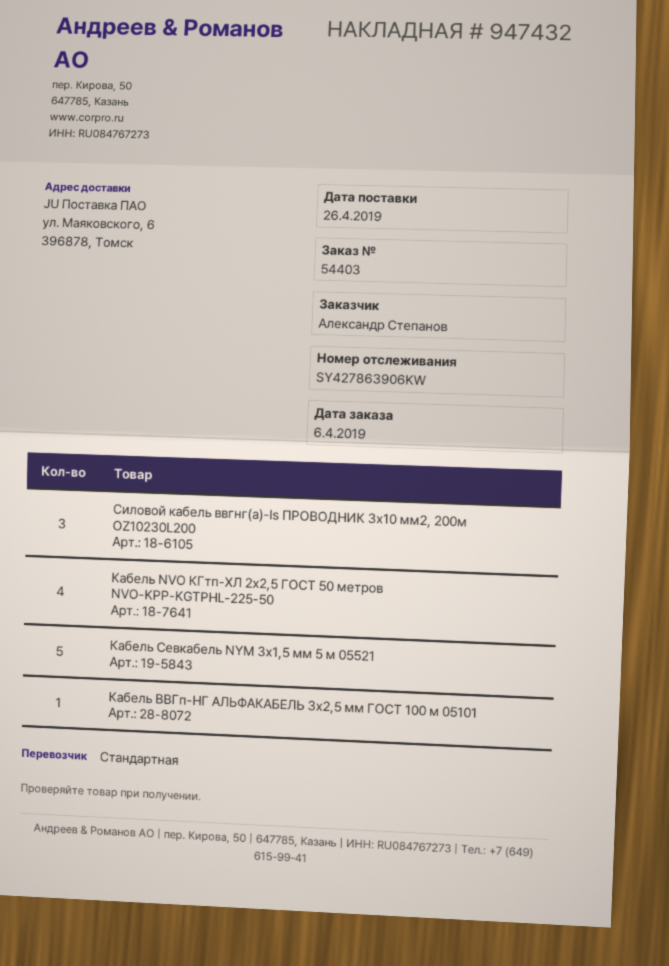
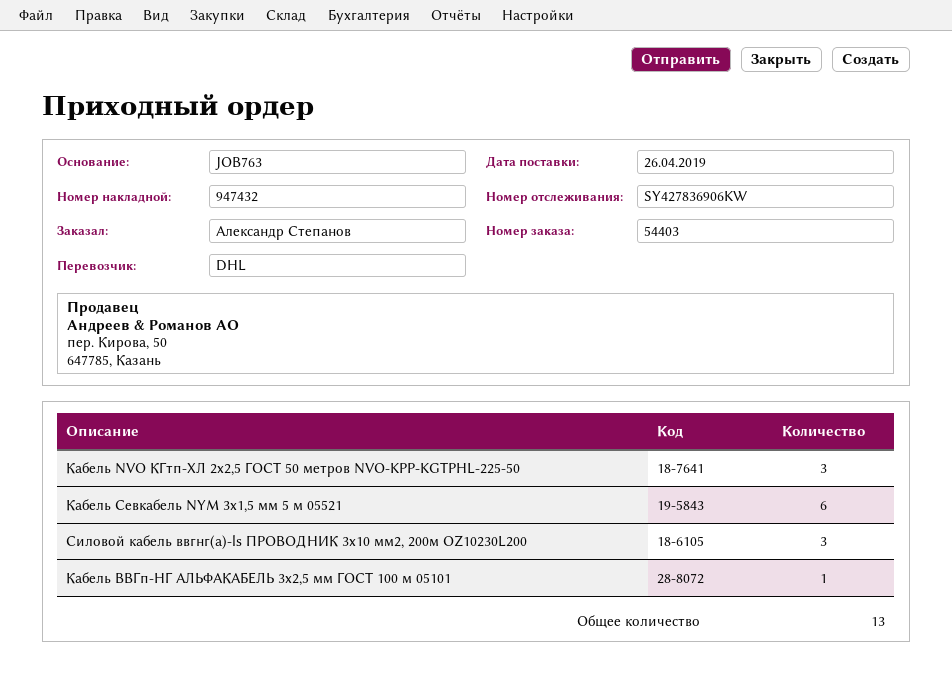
shipping method: standard -> DHL
tracking number: SY427863906KW -> SY427836906KW
Кабель NVO КГтп-ХЛ 2x2,5 ГОСТ 50 метров NVO-KPP-KGTPHL-225-50: 4 -> 3
Кабель Севкабель NYM 3х1,5 мм 5 м 05521: 5 -> 6

